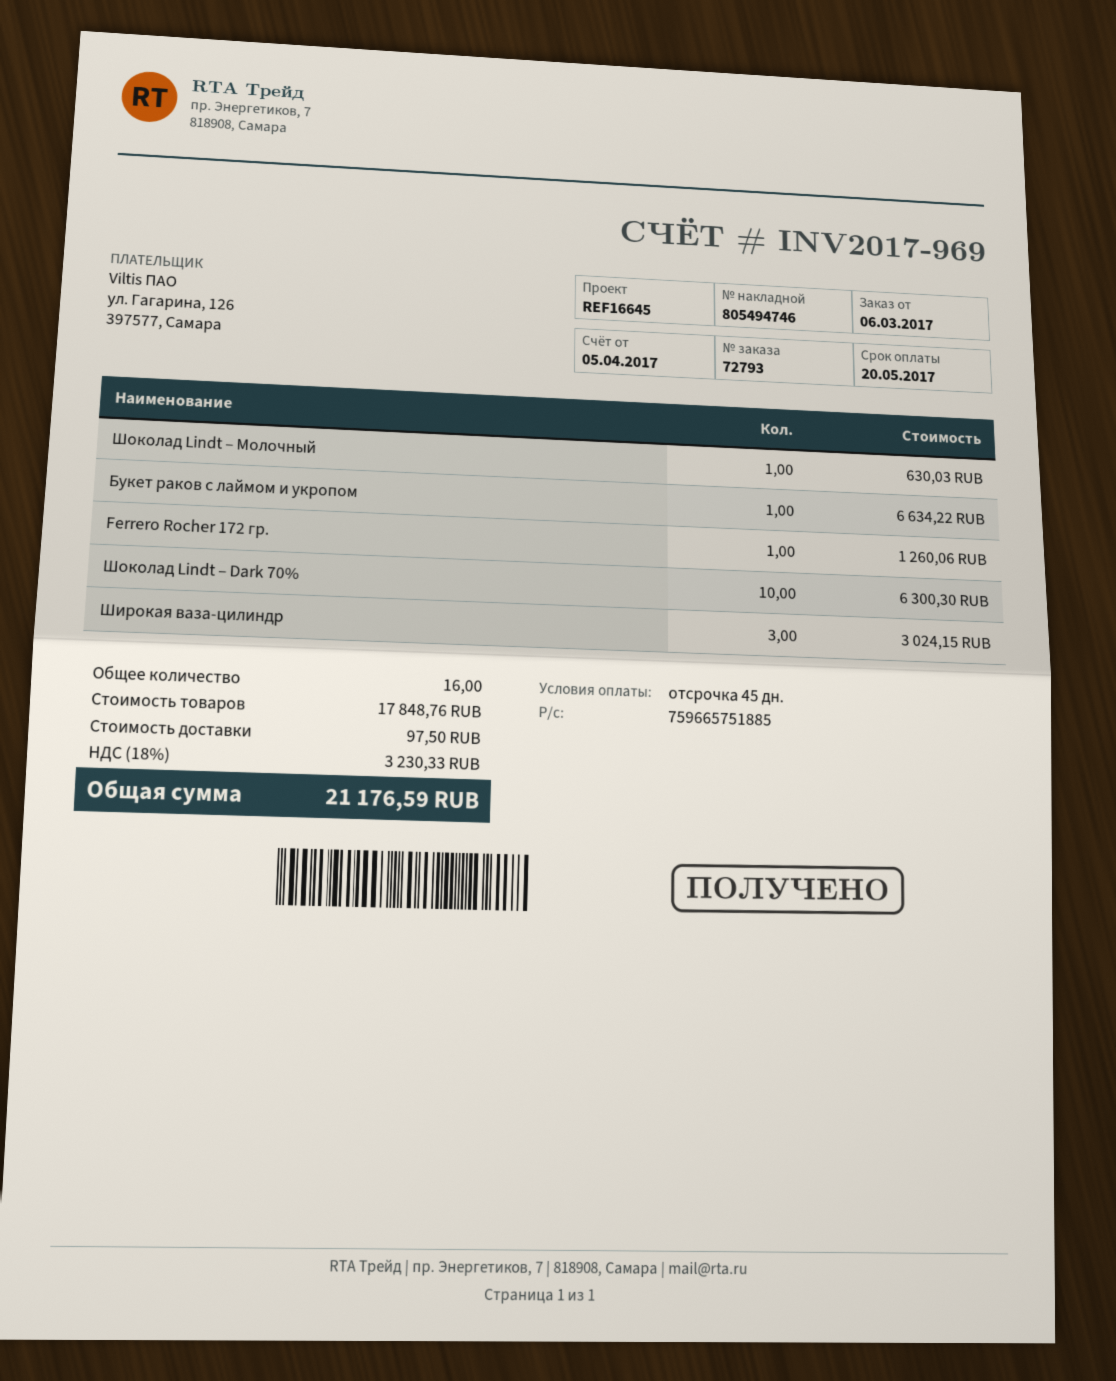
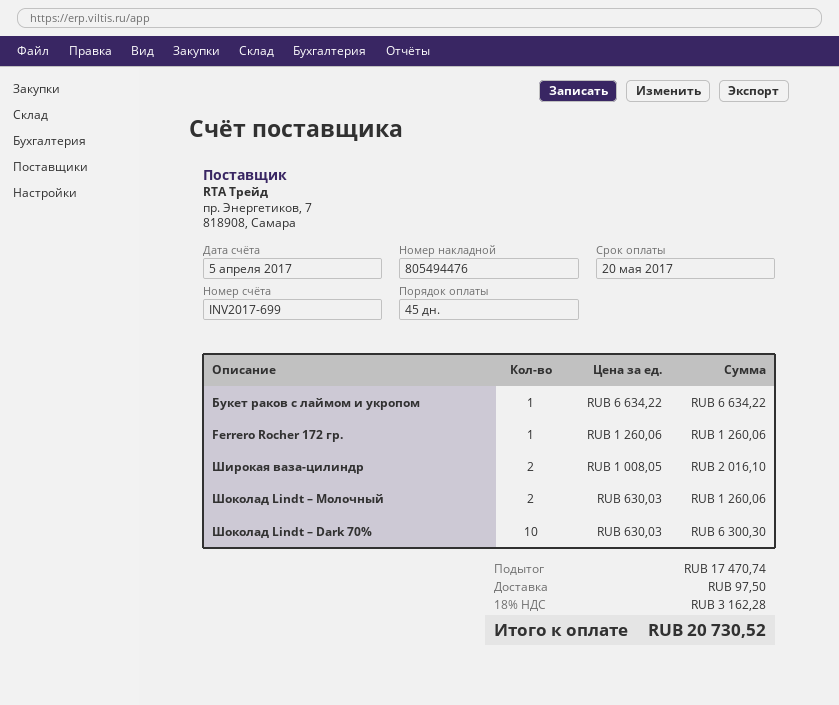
delivery note number: 805494746 -> 805494476
invoice number: INV2017-969 -> INV2017-699
Шоколад Lindt – Молочный: 1 for 630.03 -> 2 for 1260.06
Широкая ваза-цилиндр: 3 for 3024.15 -> 2 for 2016.10
subtotal: 17848.76 -> 17470.74
tax: 18% = 3230.33 -> 18% = 3162.28
total: 21176.59 -> 20730.52

